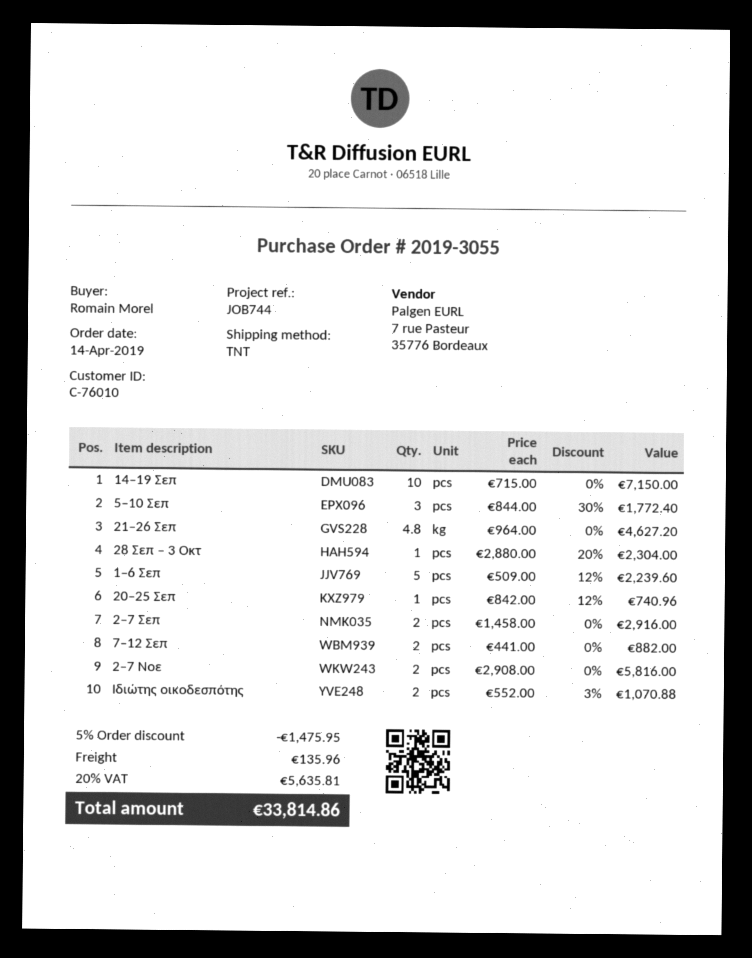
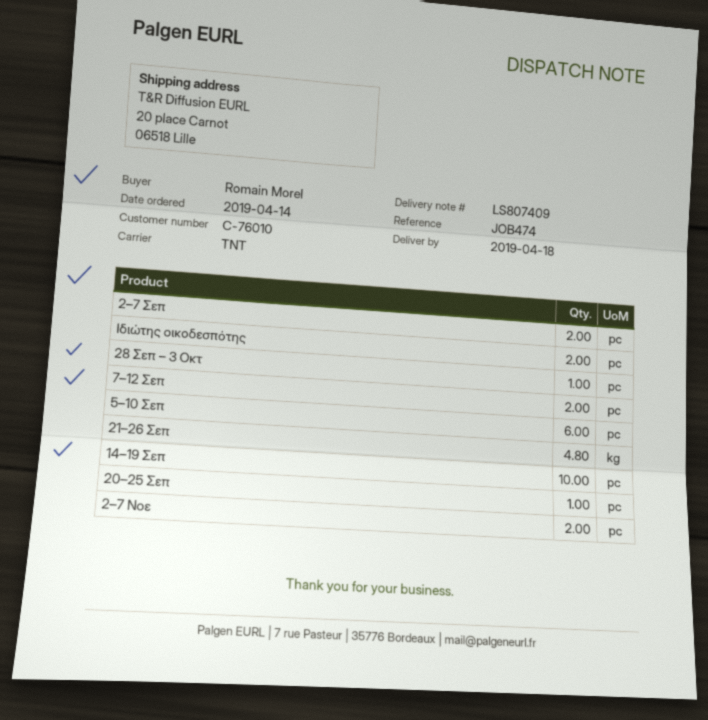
reference: JOB744 -> JOB474
5–10 Σεπ: 3 -> 6
1–6 Σεπ: 5 -> none

